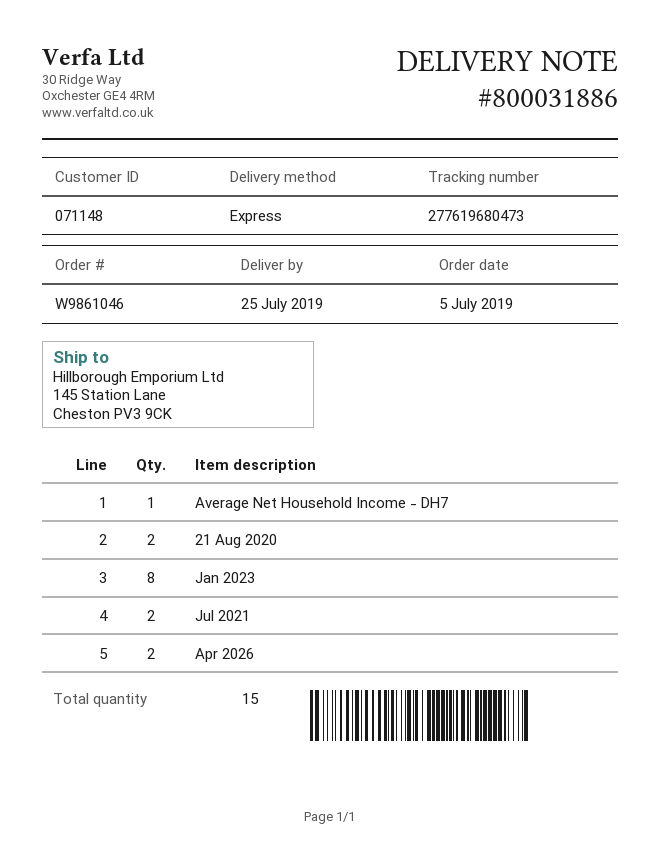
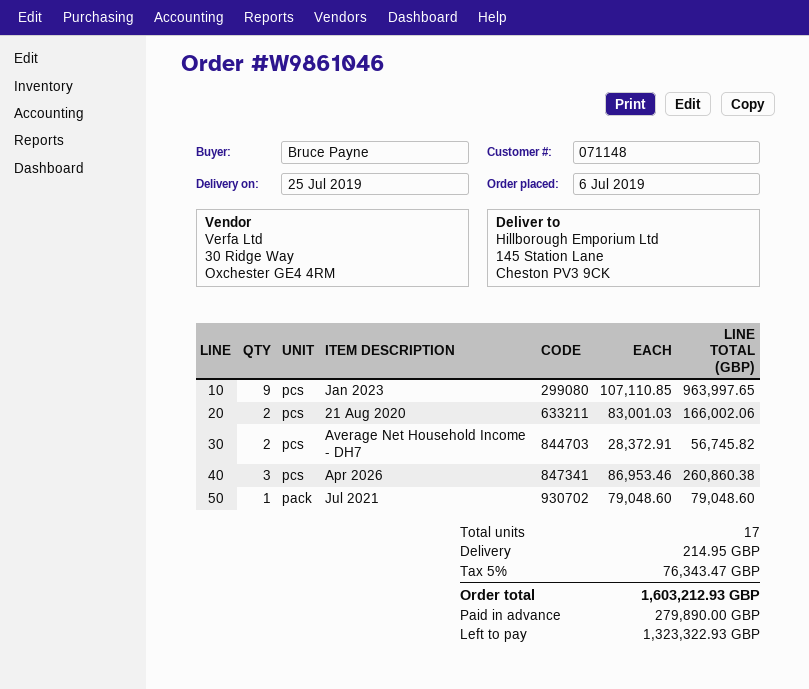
order date: 2019-07-05 -> 2019-07-06
Average Net Household Income - DH7: 1 -> 2
Jan 2023: 8 -> 9
Jul 2021: 2 -> 1
Apr 2026: 2 -> 3
total quantity: 15 -> 17

